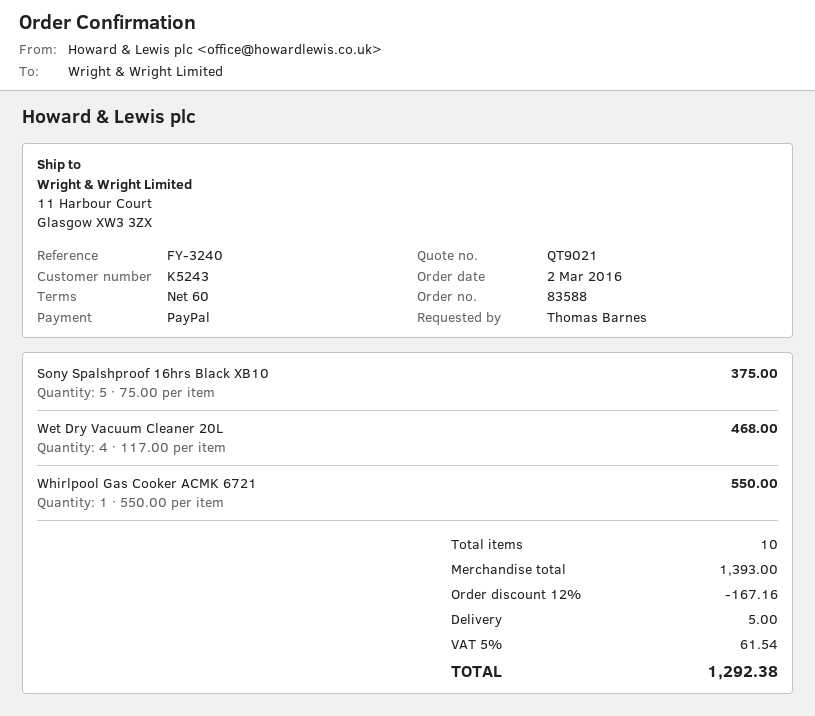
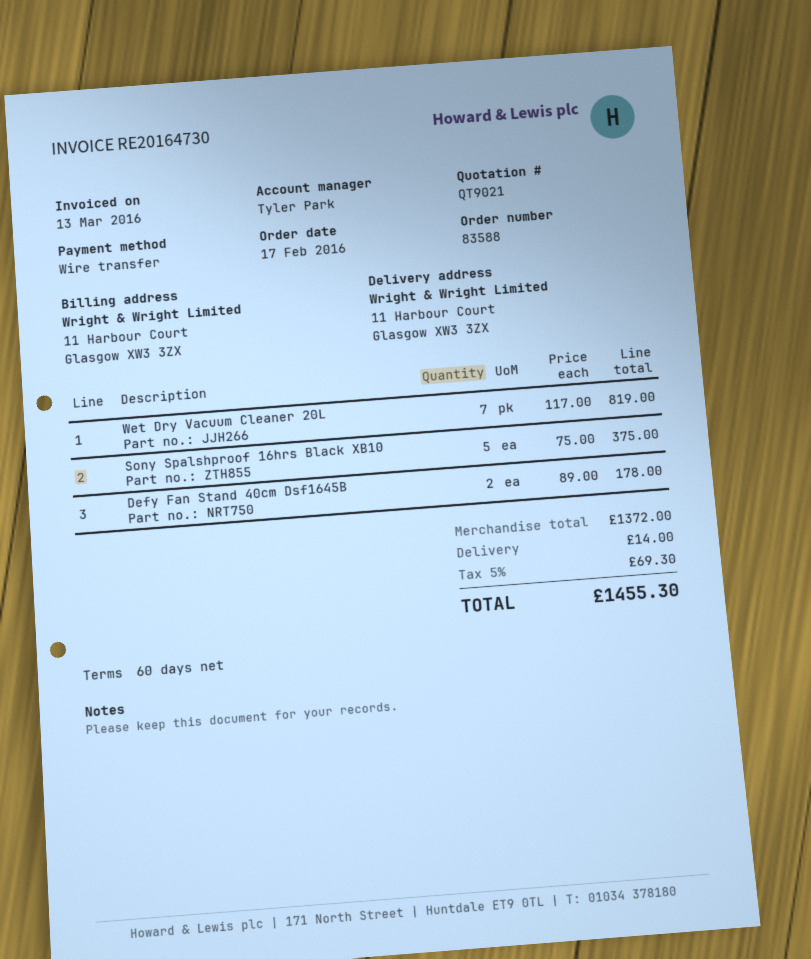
order date: 2016-03-02 -> 2016-02-17
payment method: PayPal -> bank transfer
Wet Dry Vacuum Cleaner 20L: 4 x 117.00 = 468.00 -> 7 x 117.00 = 819.00
Whirlpool Gas Cooker ACMK 6721: 1 x 550.00 = 550.00 -> none
Defy Fan Stand 40cm Dsf1645B: none -> 2 x 89.00 = 178.00
subtotal: 1393.00 -> 1372.00
discount: 12% = 167.16 -> none
shipping: 5.00 -> 14.00
tax: 5% = 61.54 -> 5% = 69.30
total: 1292.38 -> 1455.30

